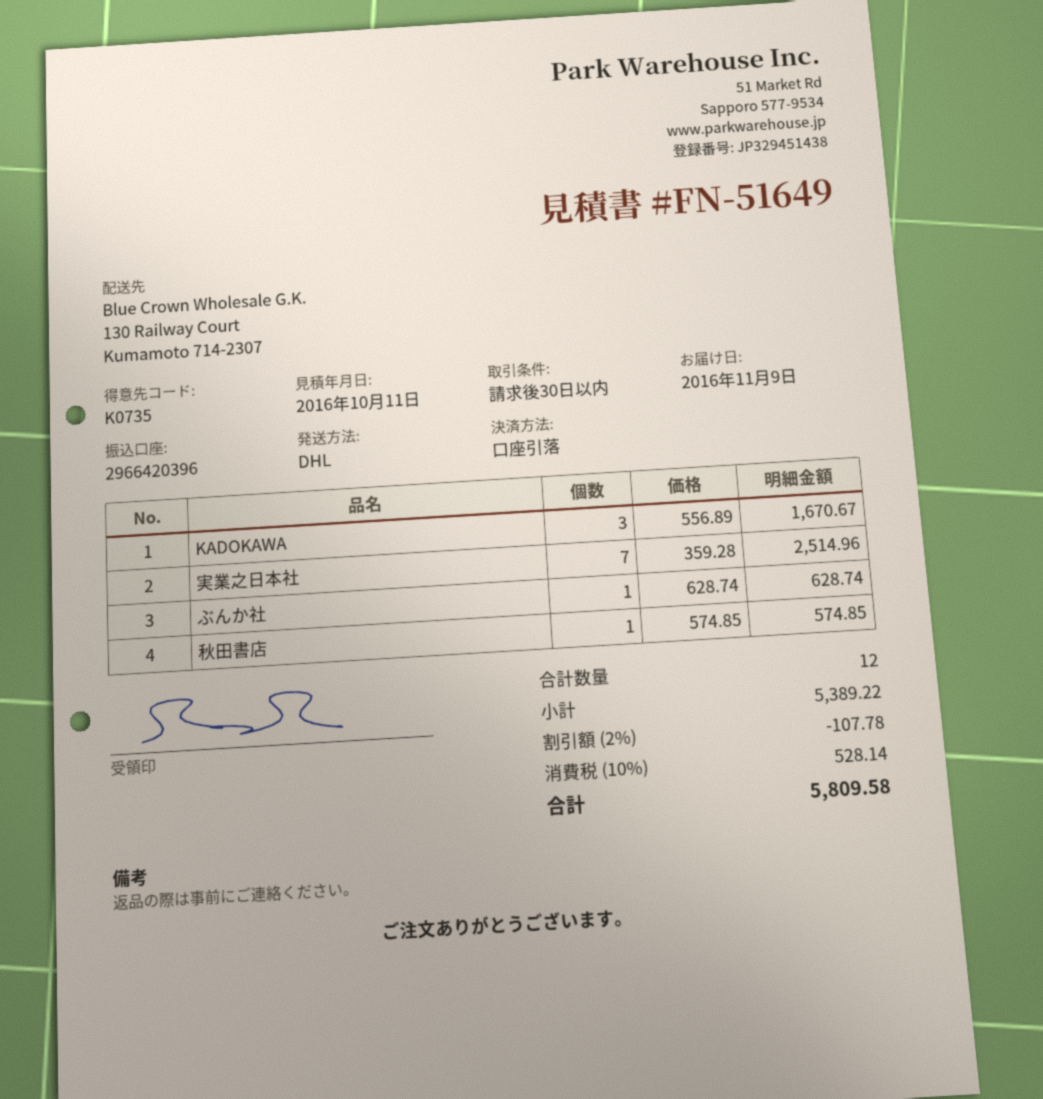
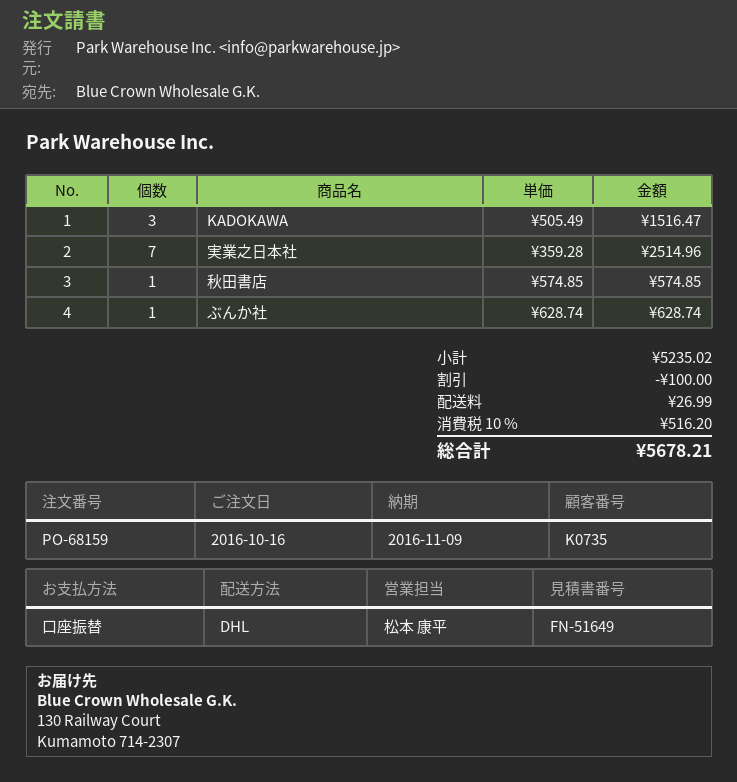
KADOKAWA: 3 x 556.89 = 1670.67 -> 3 x 505.49 = 1516.47
subtotal: 5389.22 -> 5235.02
discount: 107.78 -> 100.00
shipping: none -> 26.99
tax: 10% = 528.14 -> 10% = 516.20
total: 5809.58 -> 5678.21

